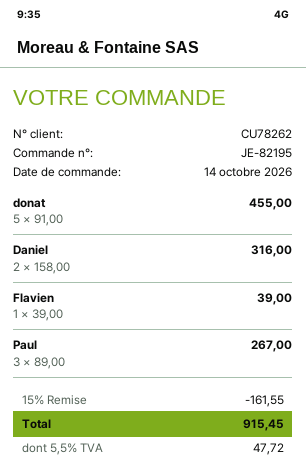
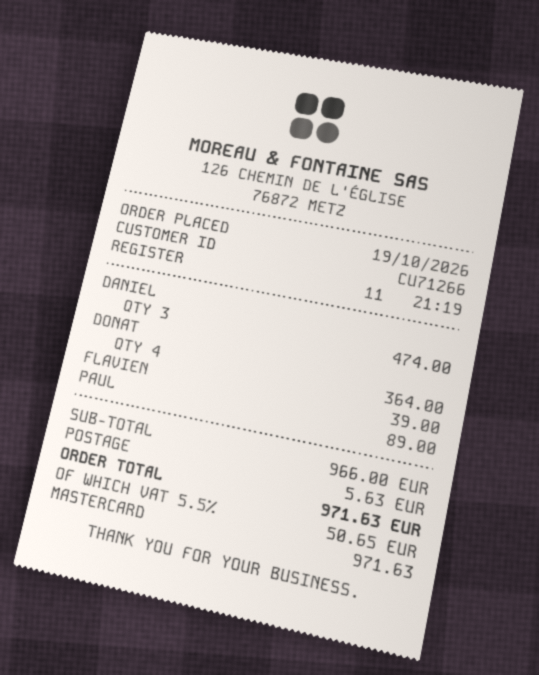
order date: 2026-10-14 -> 2026-10-19
customer number: CU78262 -> CU71266
donat: 5 for 455.00 -> 4 for 364.00
Daniel: 2 for 316.00 -> 3 for 474.00
Paul: 3 for 267.00 -> 1 for 89.00
discount: 15% = 161.55 -> none
shipping: none -> 5.63
tax: 5.5% = 47.72 -> 5.5% = 50.65
total: 915.45 -> 971.63

